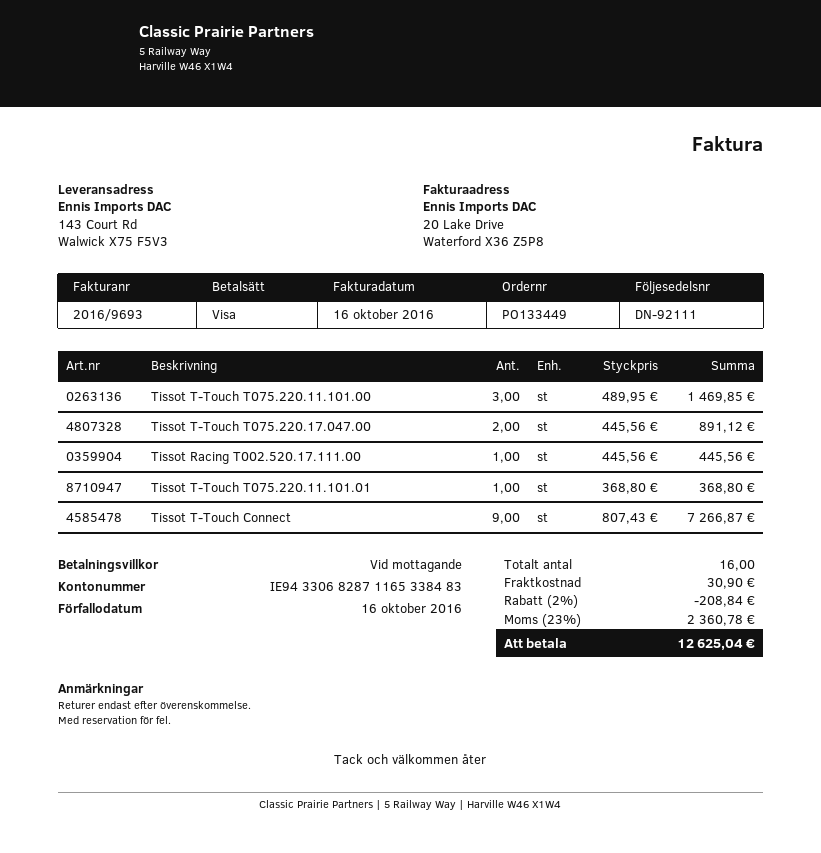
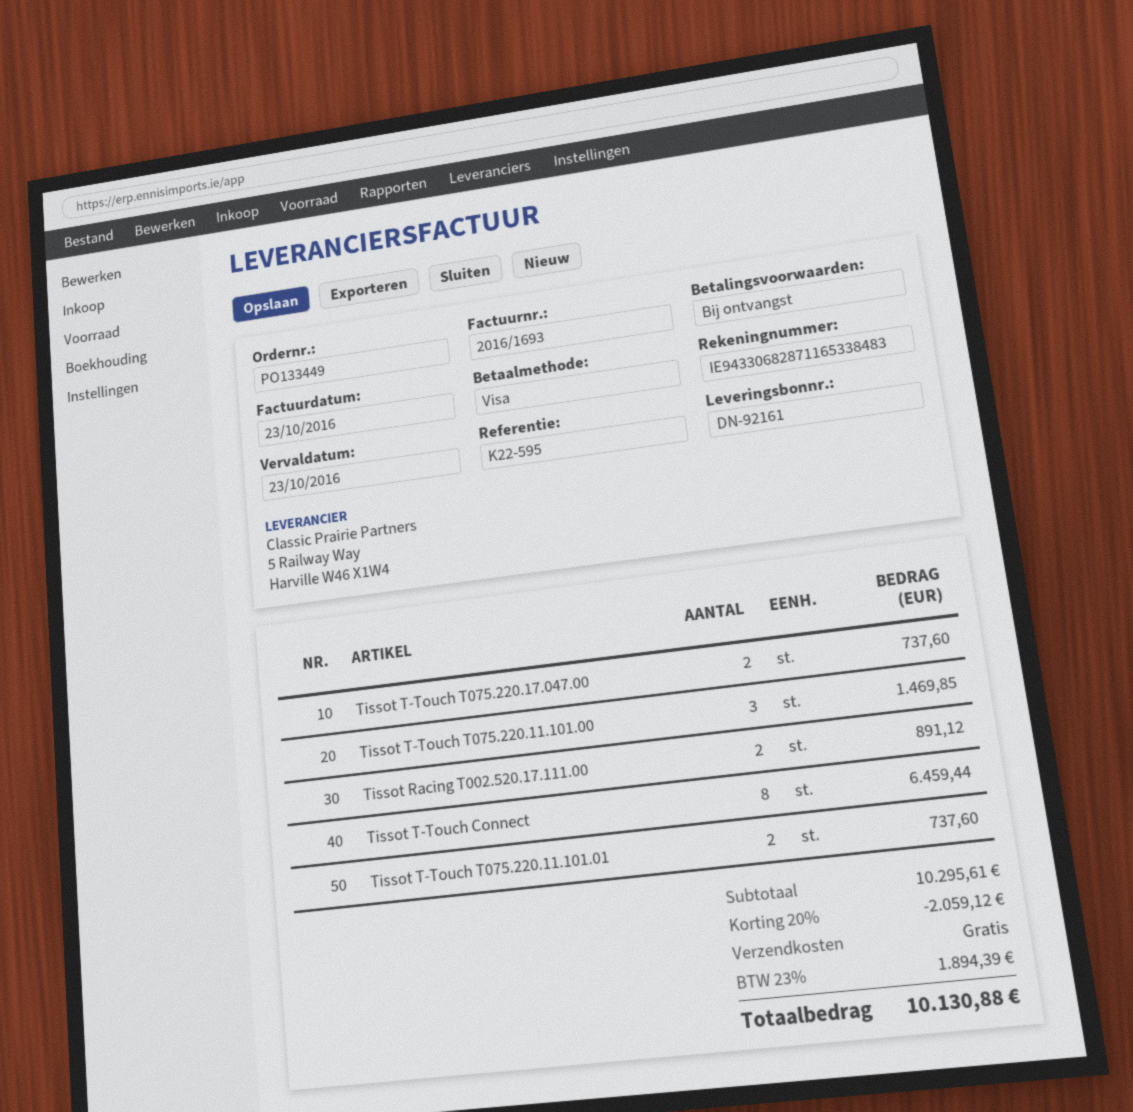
delivery note number: DN-92111 -> DN-92161
invoice number: 2016/9693 -> 2016/1693
invoice date: 2016-10-16 -> 2016-10-23
due date: 2016-10-16 -> 2016-10-23
Tissot T-Touch T075.220.17.047.00: 2 for 891.12 -> 2 for 737.60
Tissot Racing T002.520.17.111.00: 1 for 445.56 -> 2 for 891.12
Tissot T-Touch T075.220.11.101.01: 1 for 368.80 -> 2 for 737.60
Tissot T-Touch Connect: 9 for 7266.87 -> 8 for 6459.44
discount: 2% = 208.84 -> 20% = 2059.12
shipping: 30.90 -> 0.00
tax: 23% = 2360.78 -> 23% = 1894.39
total: 12625.04 -> 10130.88

